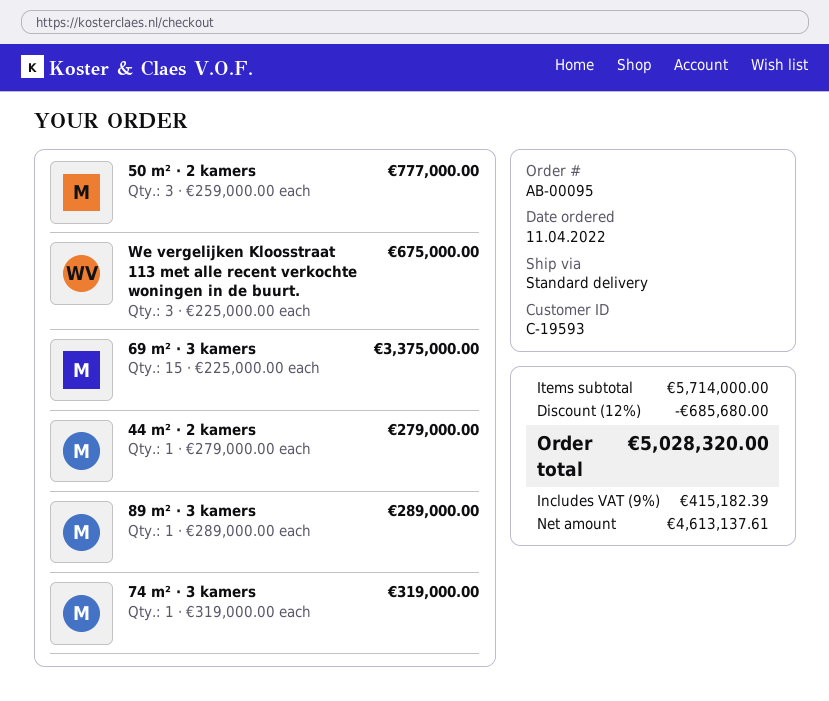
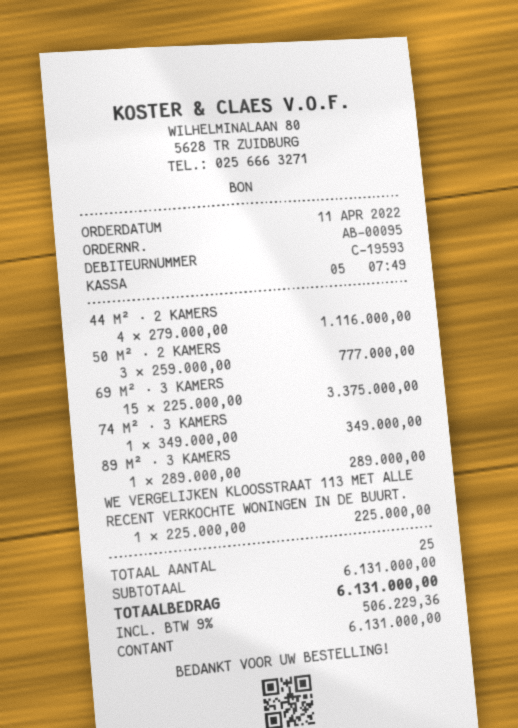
We vergelijken Kloosstraat 113 met alle recent verkochte woningen in de buurt.: 3 x 225000.00 = 675000.00 -> 1 x 225000.00 = 225000.00
44 m² · 2 kamers: 1 x 279000.00 = 279000.00 -> 4 x 279000.00 = 1116000.00
74 m² · 3 kamers: 1 x 319000.00 = 319000.00 -> 1 x 349000.00 = 349000.00
subtotal: 5714000.00 -> 6131000.00
discount: 12% = 685680.00 -> none
tax: 9% = 415182.39 -> 9% = 506229.36
total: 5028320.00 -> 6131000.00

